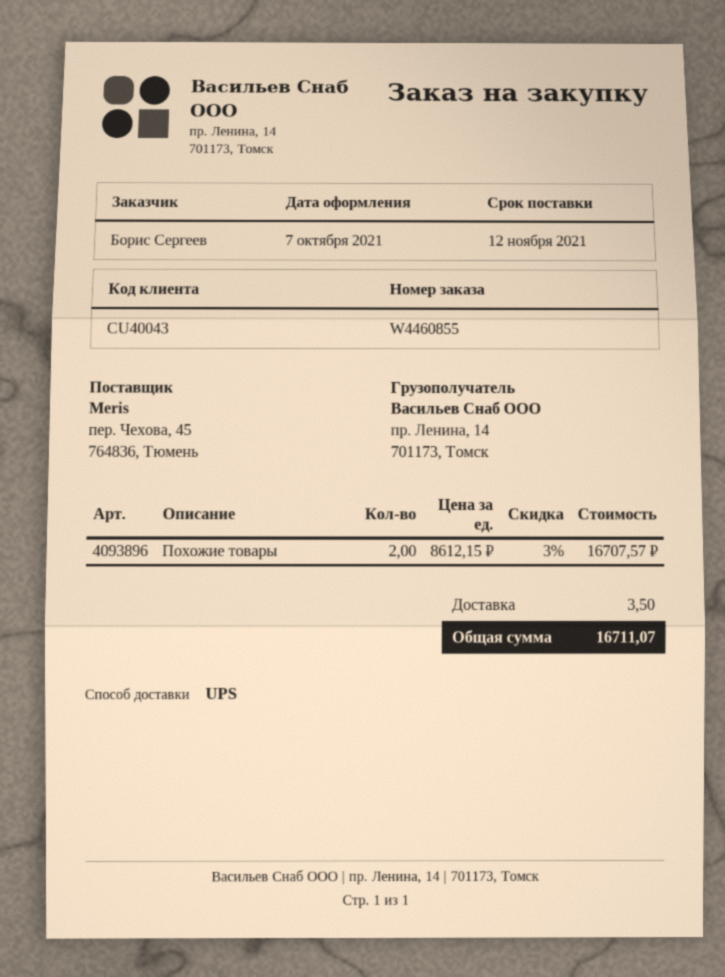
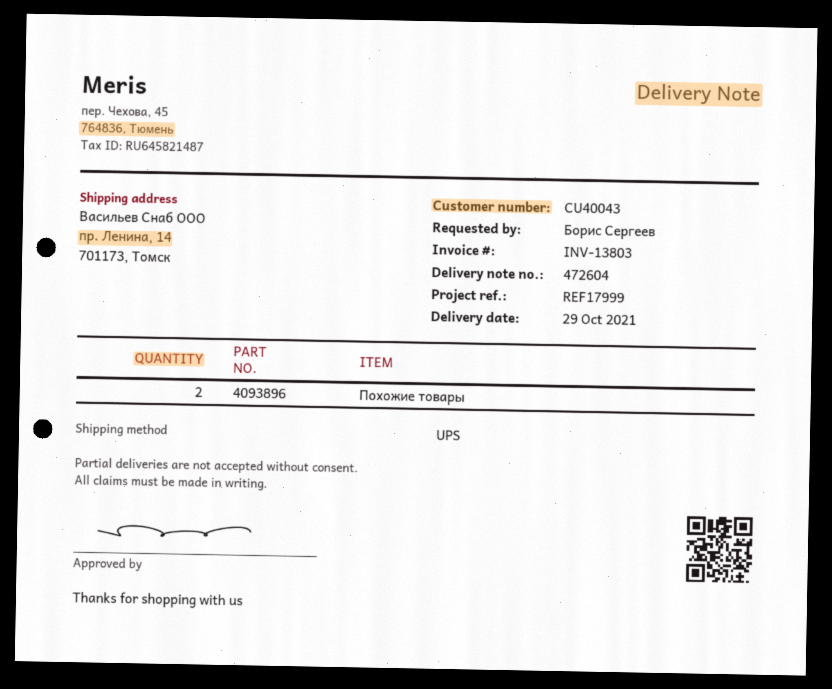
delivery date: 2021-11-12 -> 2021-10-29

